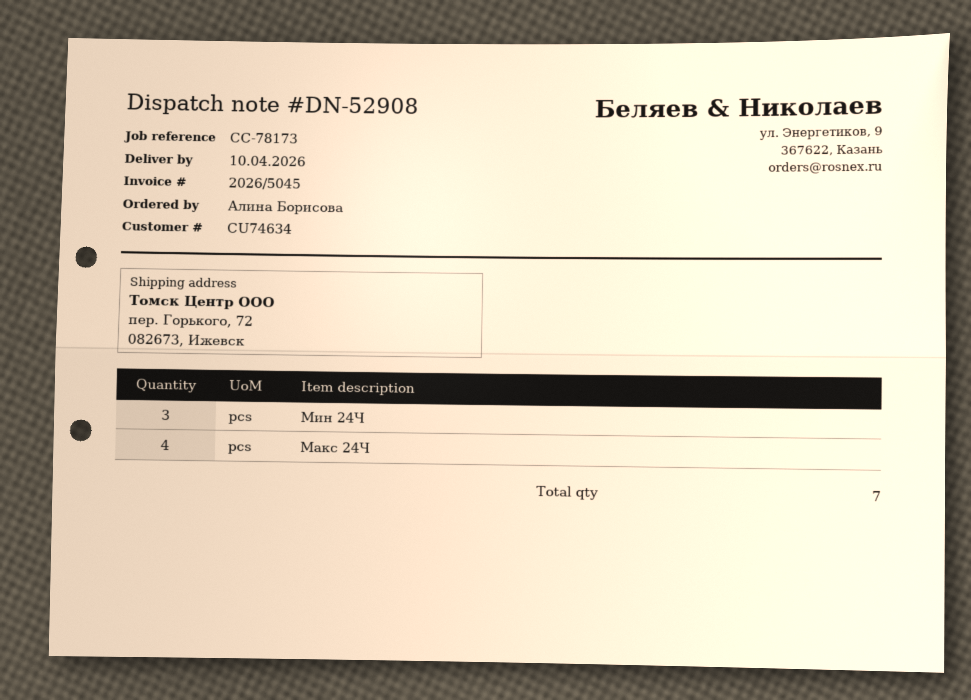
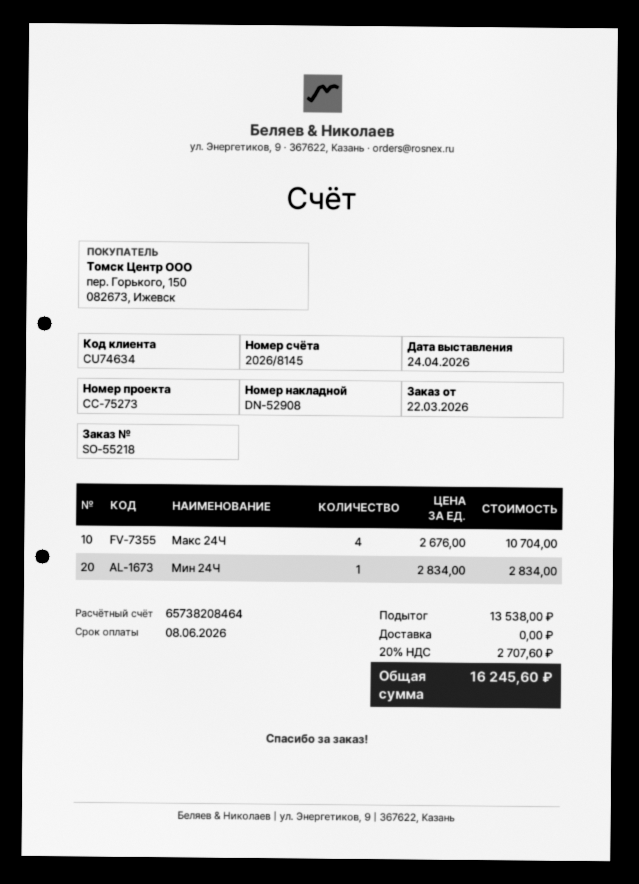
invoice number: 2026/5045 -> 2026/8145
reference: CC-78173 -> CC-75273
Мин 24Ч: 3 -> 1

